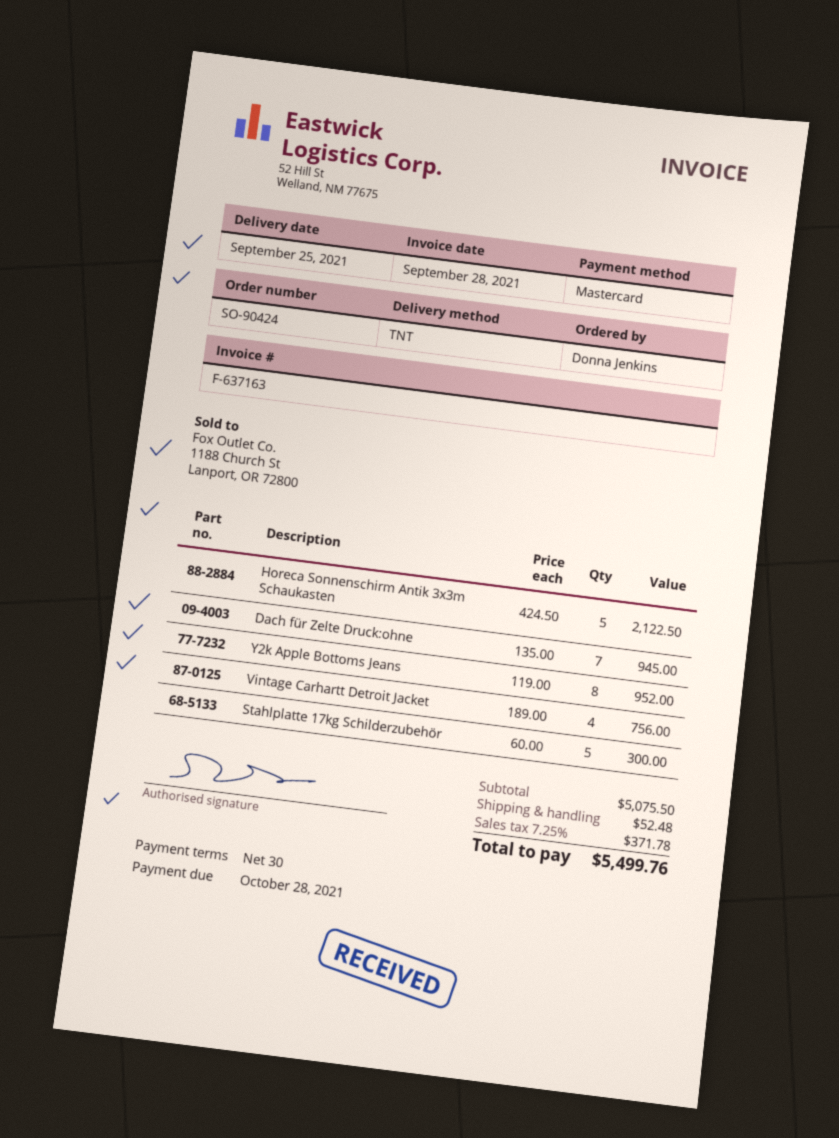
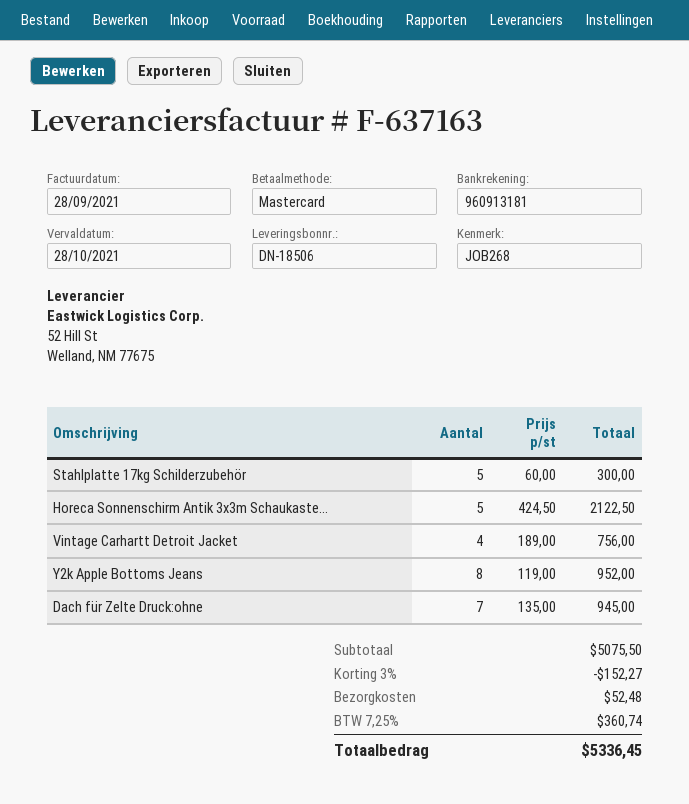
discount: none -> 3% = 152.27
tax: 7.25% = 371.78 -> 7.25% = 360.74
total: 5499.76 -> 5336.45

